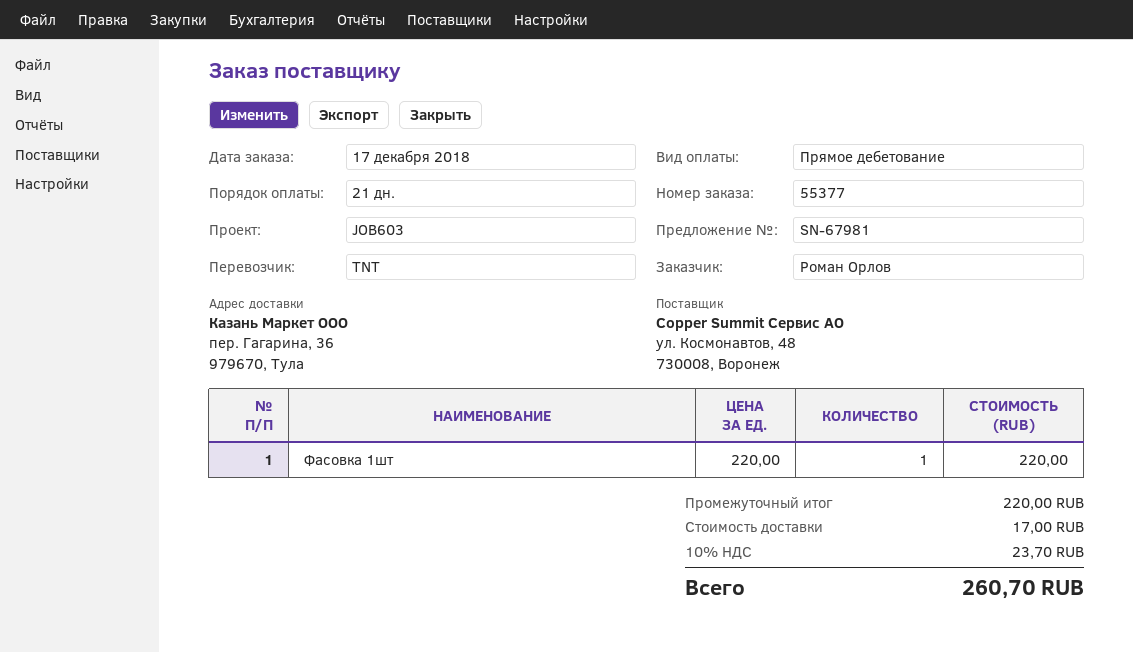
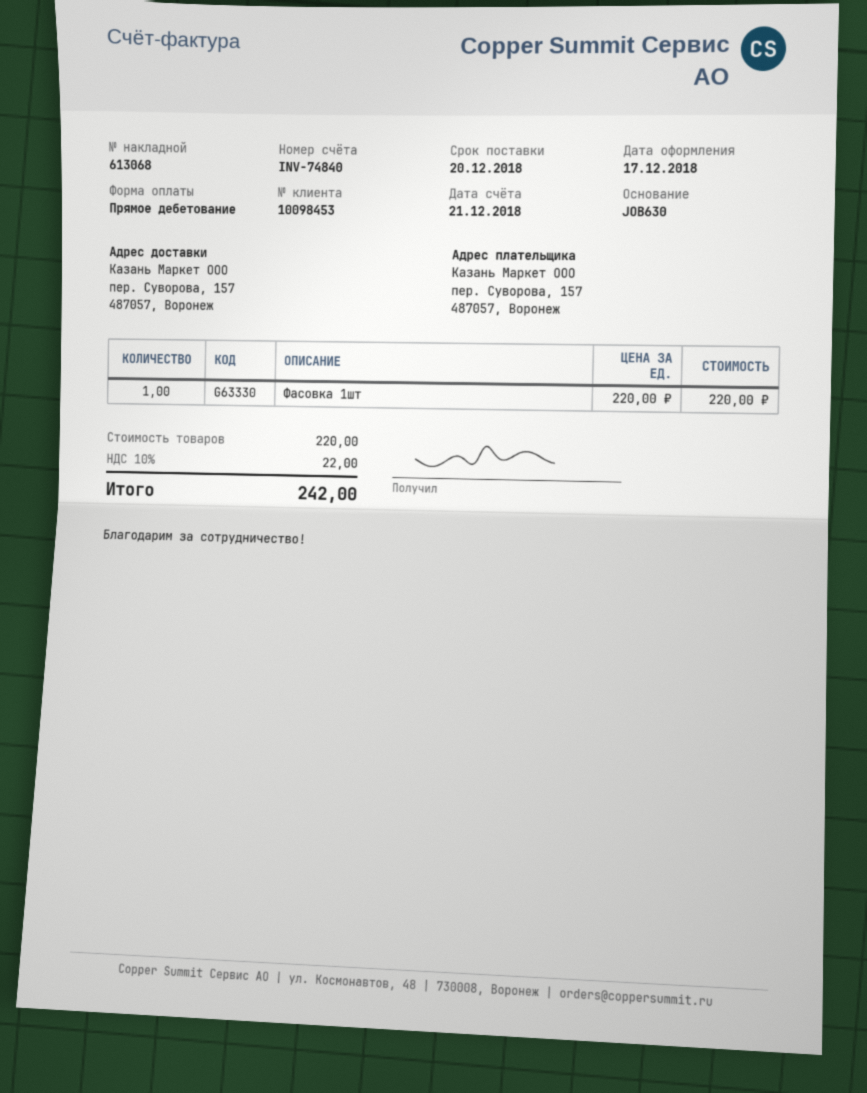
reference: JOB603 -> JOB630
ship to: пер. Гагарина, 36, 979670, Тула -> пер. Суворова, 157, 487057, Воронеж
shipping: 17.00 -> none
tax: 10% = 23.70 -> 10% = 22.00
total: 260.70 -> 242.00

